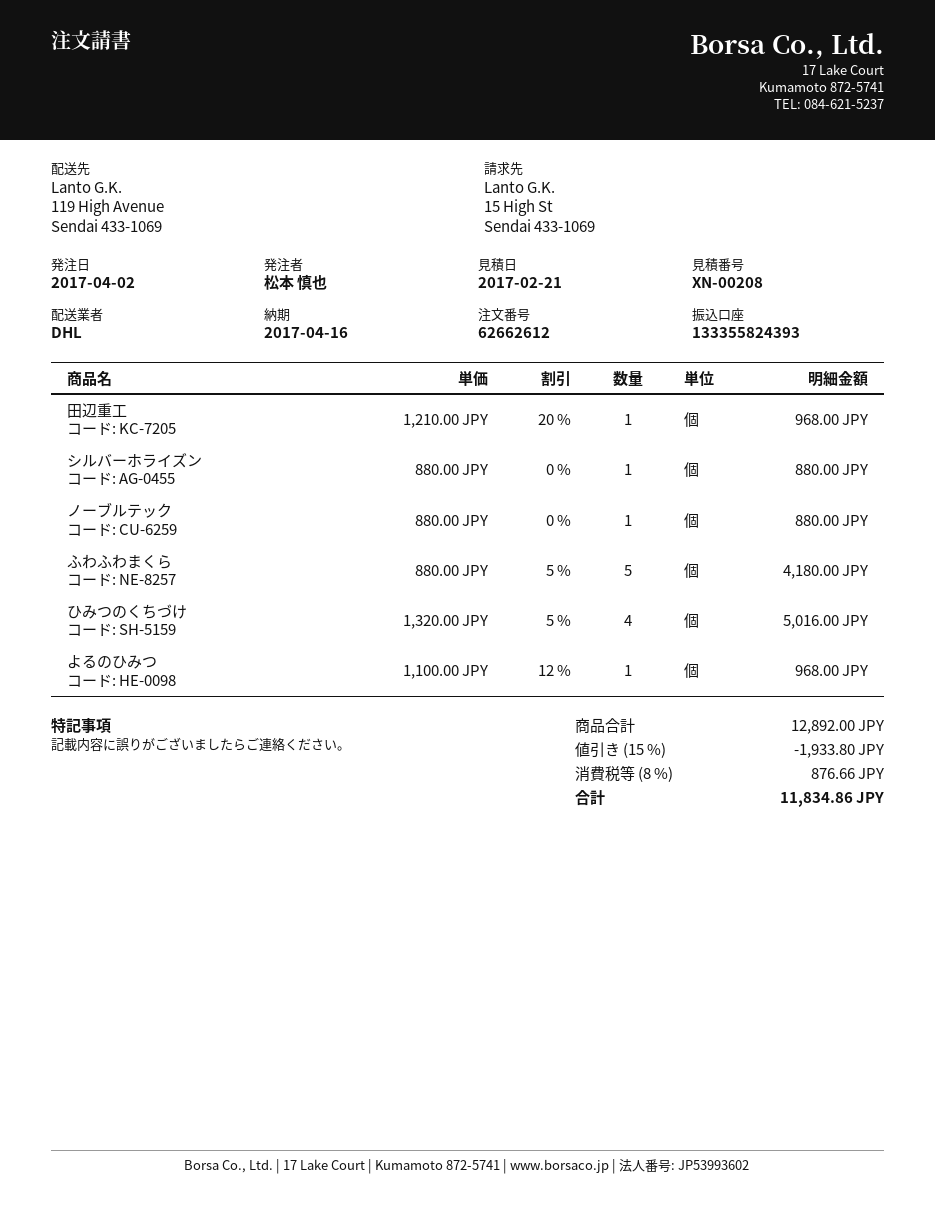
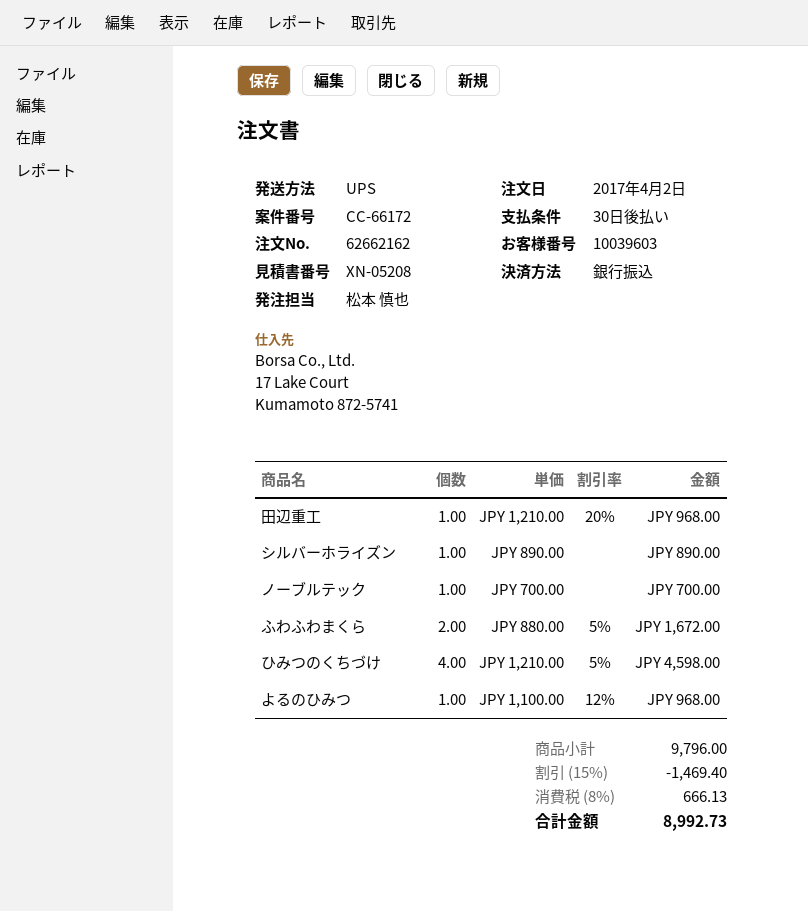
quote number: XN-00208 -> XN-05208
order number: 62662612 -> 62662162
shipping method: DHL -> UPS
シルバーホライズン: 1 x 880.00 = 880.00 -> 1 x 890.00 = 890.00
ノーブルテック: 1 x 880.00 = 880.00 -> 1 x 700.00 = 700.00
ふわふわまくら: 5 x 880.00 - 5% = 4180.00 -> 2 x 880.00 - 5% = 1672.00
ひみつのくちづけ: 4 x 1320.00 - 5% = 5016.00 -> 4 x 1210.00 - 5% = 4598.00
subtotal: 12892.00 -> 9796.00
discount: 15% = 1933.80 -> 15% = 1469.40
tax: 8% = 876.66 -> 8% = 666.13
total: 11834.86 -> 8992.73

